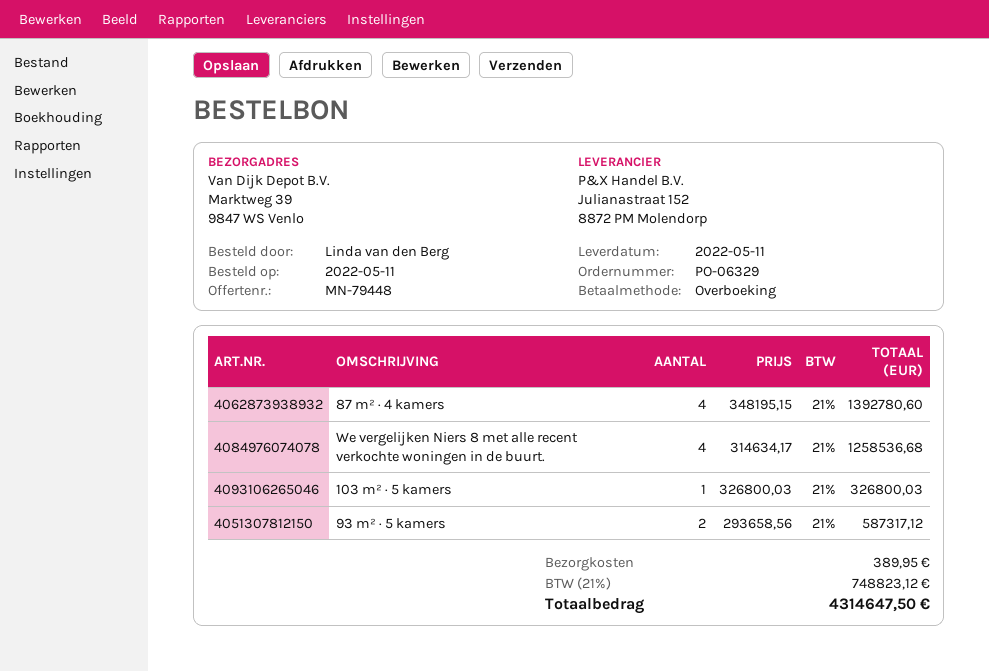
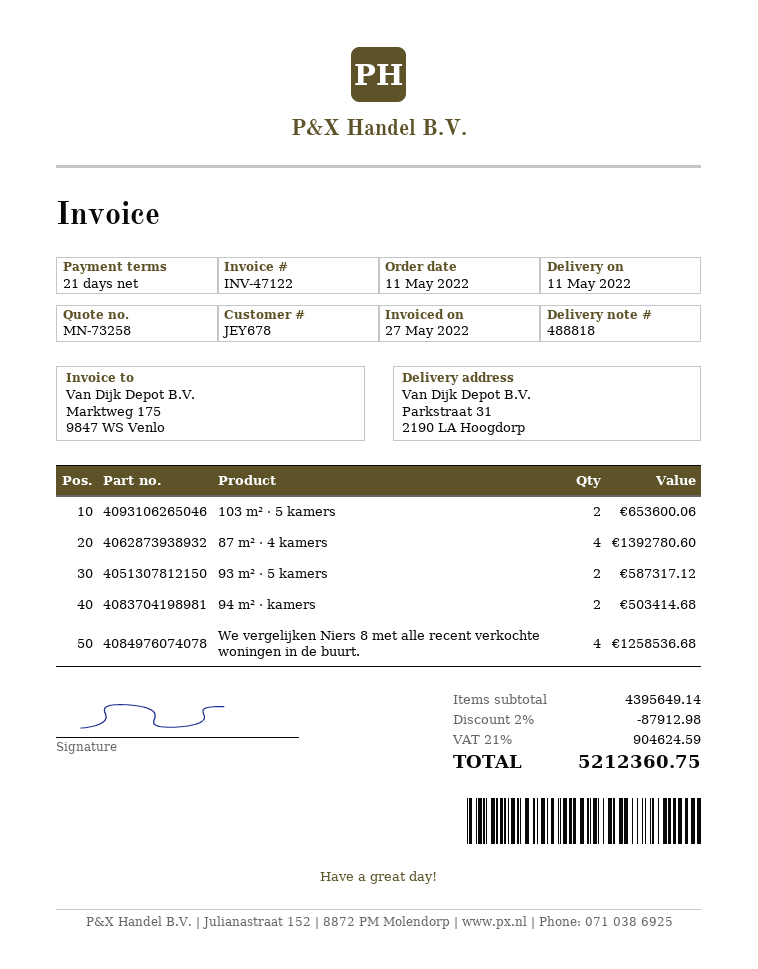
quote number: MN-79448 -> MN-73258
ship to: Marktweg 39, 9847 WS Venlo -> Parkstraat 31, 2190 LA Hoogdorp
103 m² · 5 kamers: 1 for 326800.03 -> 2 for 653600.06
94 m² · kamers: none -> 2 for 503414.68
discount: none -> 2% = 87912.98
shipping: 389.95 -> none
tax: 21% = 748823.12 -> 21% = 904624.59
total: 4314647.50 -> 5212360.75

